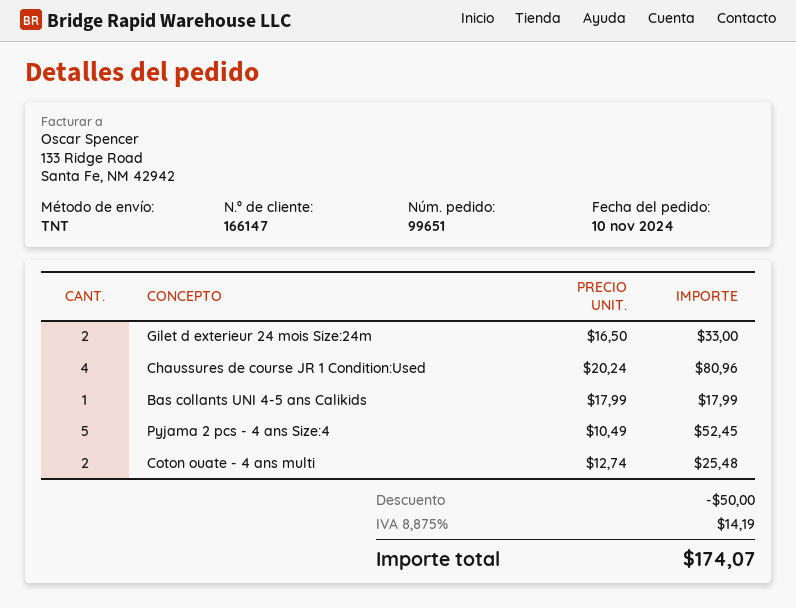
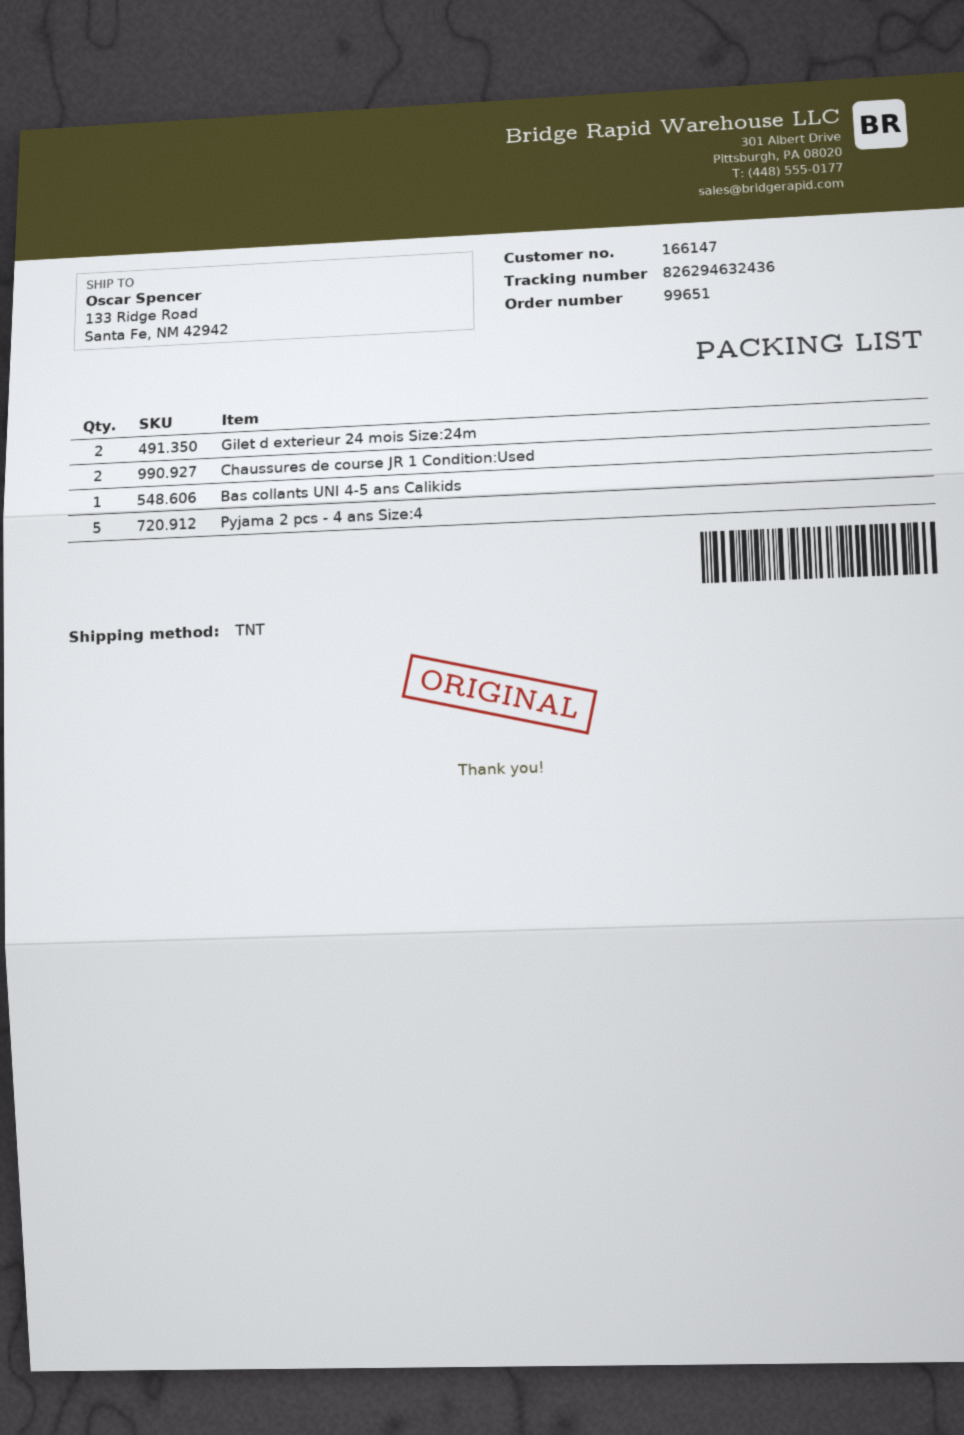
Chaussures de course JR 1 Condition:Used: 4 -> 2
Coton ouate - 4 ans multi: 2 -> none

